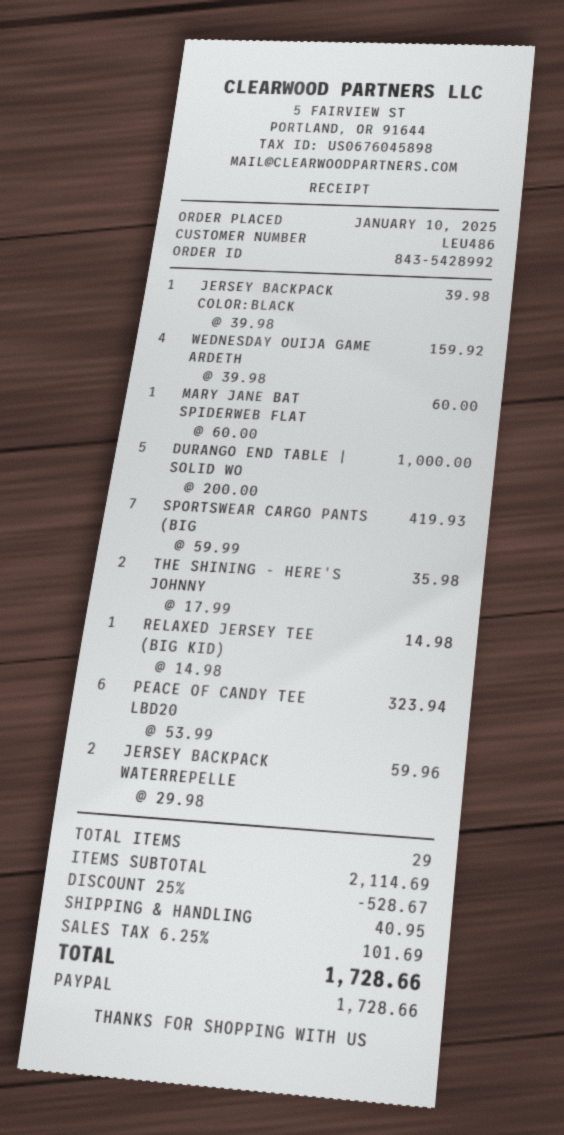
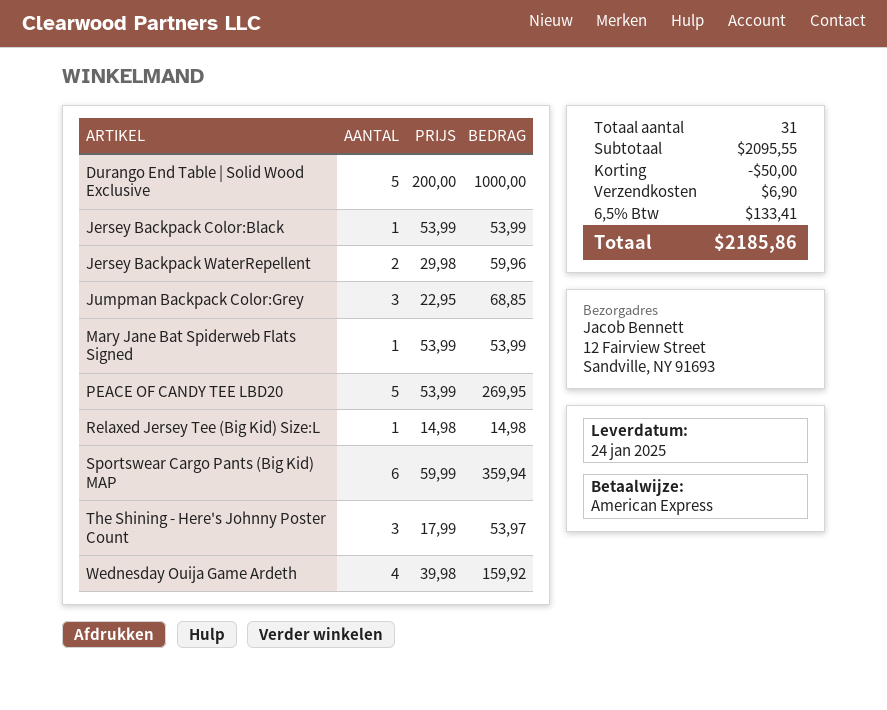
payment method: PayPal -> American Express
JERSEY BACKPACK COLOR:BLACK: 1 x 39.98 = 39.98 -> 1 x 53.99 = 53.99
MARY JANE BAT SPIDERWEB FLAT: 1 x 60.00 = 60.00 -> 1 x 53.99 = 53.99
SPORTSWEAR CARGO PANTS (BIG: 7 x 59.99 = 419.93 -> 6 x 59.99 = 359.94
THE SHINING - HERE'S JOHNNY: 2 x 17.99 = 35.98 -> 3 x 17.99 = 53.97
PEACE OF CANDY TEE LBD20: 6 x 53.99 = 323.94 -> 5 x 53.99 = 269.95
Jumpman Backpack Color:Grey: none -> 3 x 22.95 = 68.85
total quantity: 29 -> 31
subtotal: 2114.69 -> 2095.55
discount: 528.67 -> 50.00
shipping: 40.95 -> 6.90
tax: 6.25% = 101.69 -> 6.5% = 133.41
total: 1728.66 -> 2185.86

